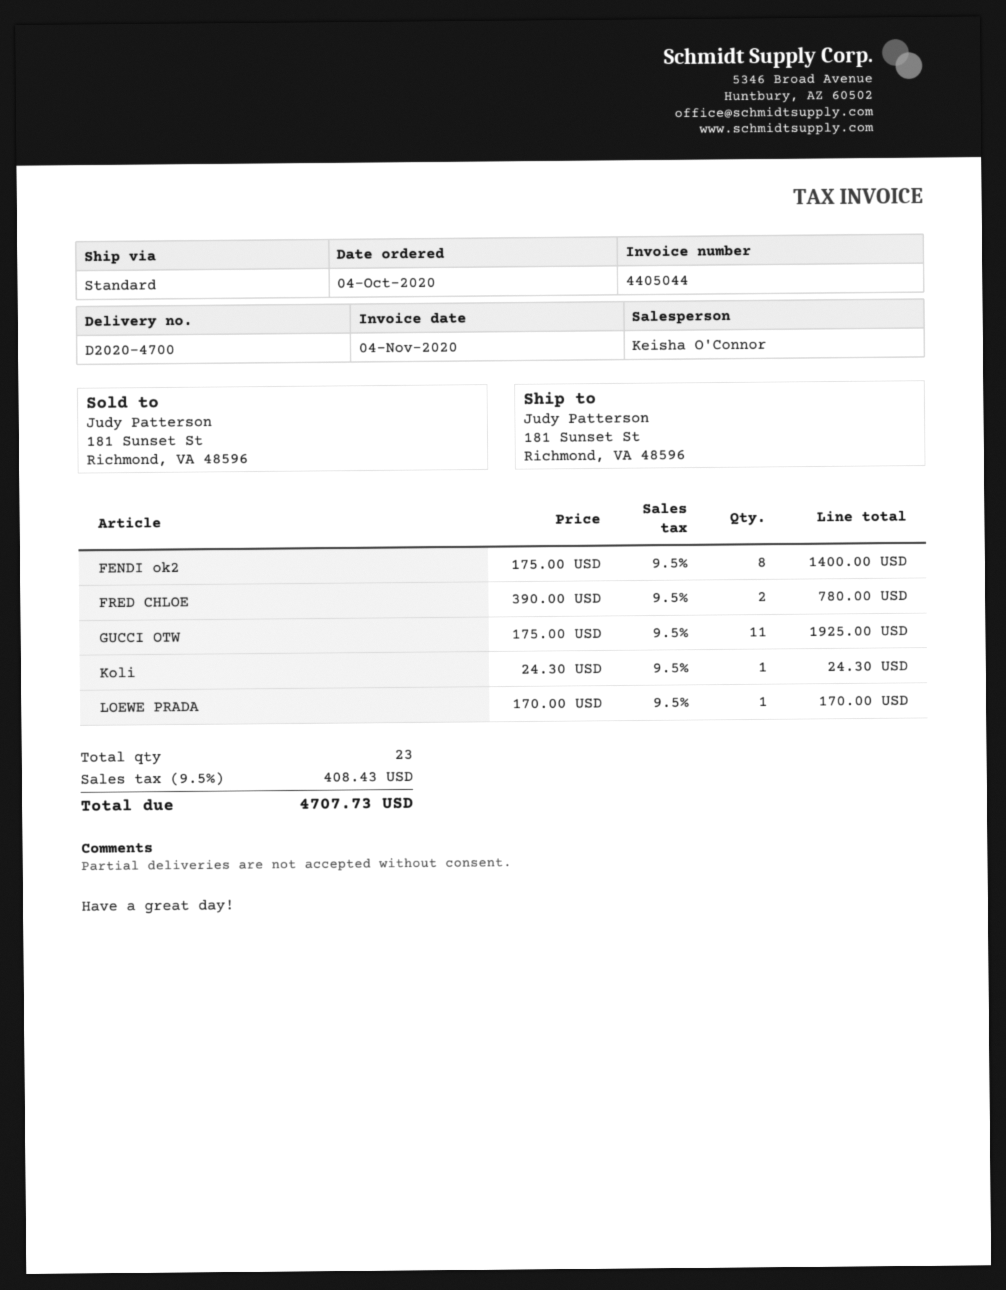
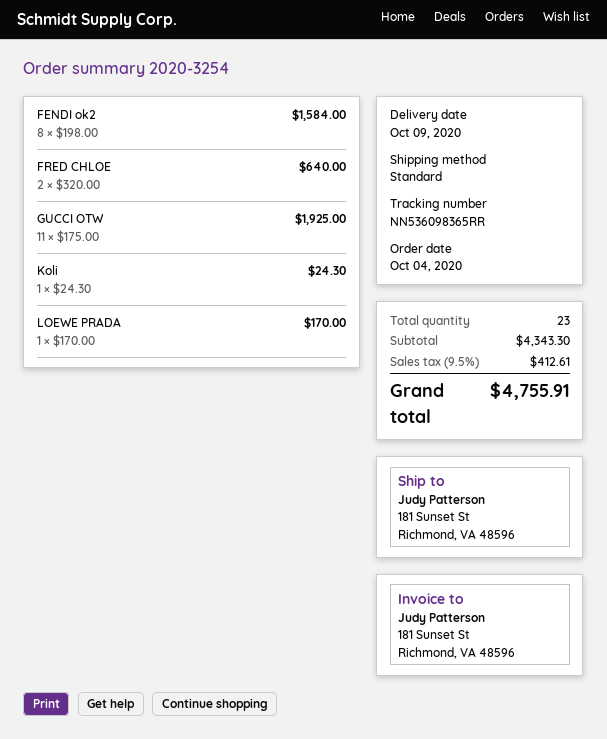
FENDI ok2: 8 x 175.00 = 1400.00 -> 8 x 198.00 = 1584.00
FRED CHLOE: 2 x 390.00 = 780.00 -> 2 x 320.00 = 640.00
tax: 9.5% = 408.43 -> 9.5% = 412.61
total: 4707.73 -> 4755.91

